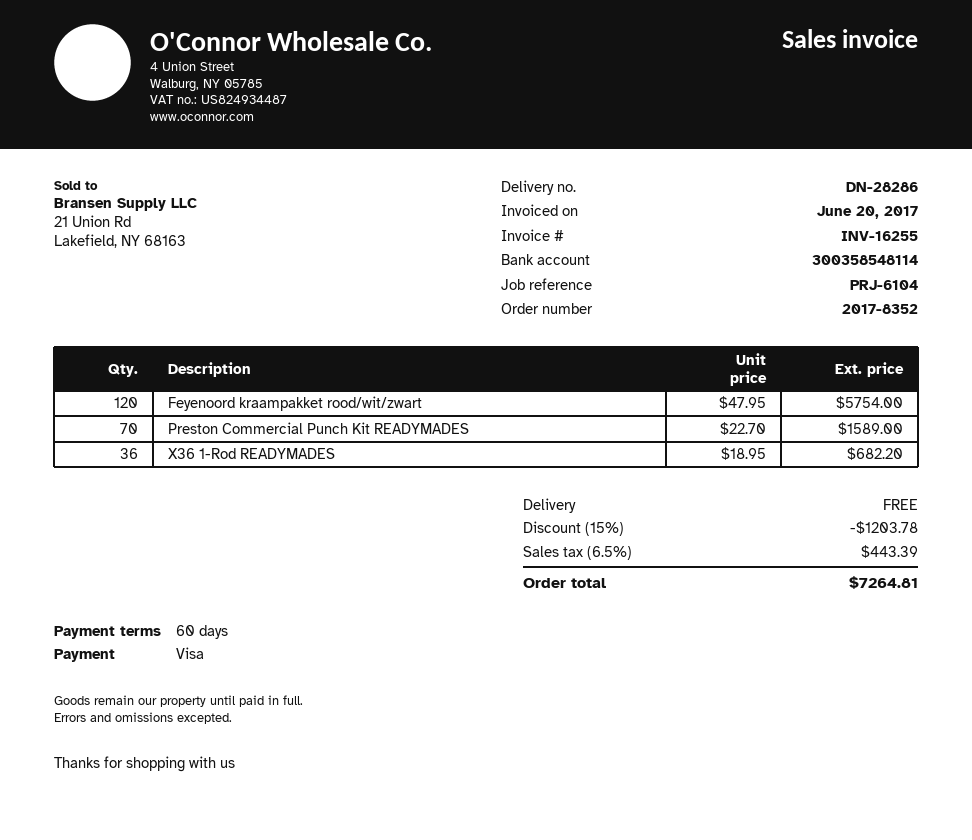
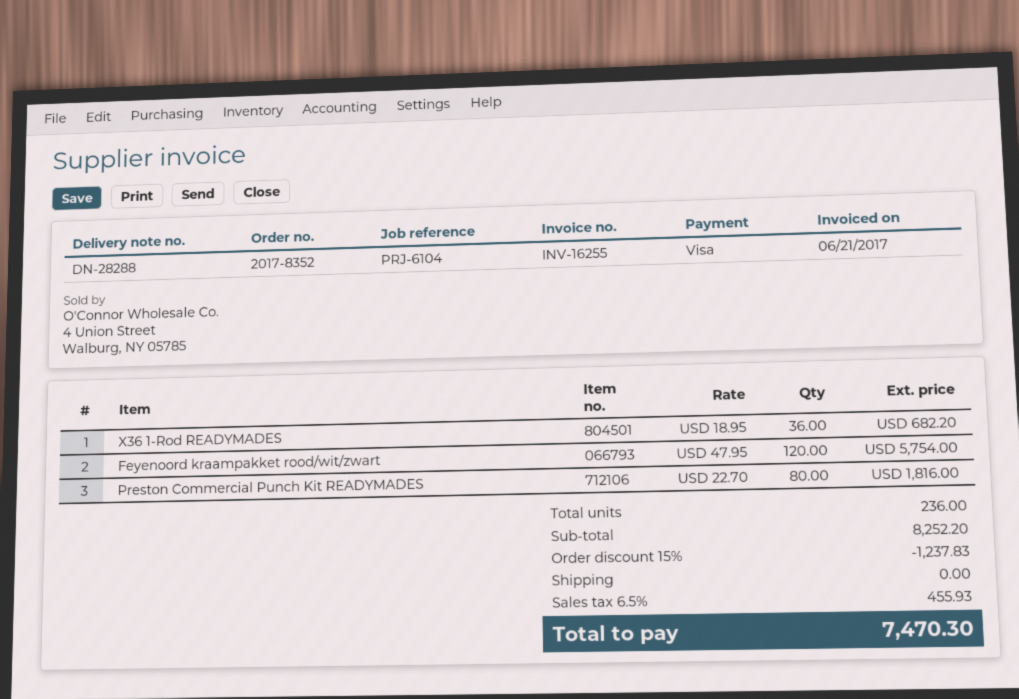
delivery note number: DN-28286 -> DN-28288
invoice date: 2017-06-20 -> 2017-06-21
Preston Commercial Punch Kit READYMADES: 70 x 22.70 = 1589.00 -> 80 x 22.70 = 1816.00
discount: 15% = 1203.78 -> 15% = 1237.83
tax: 6.5% = 443.39 -> 6.5% = 455.93
total: 7264.81 -> 7470.30

